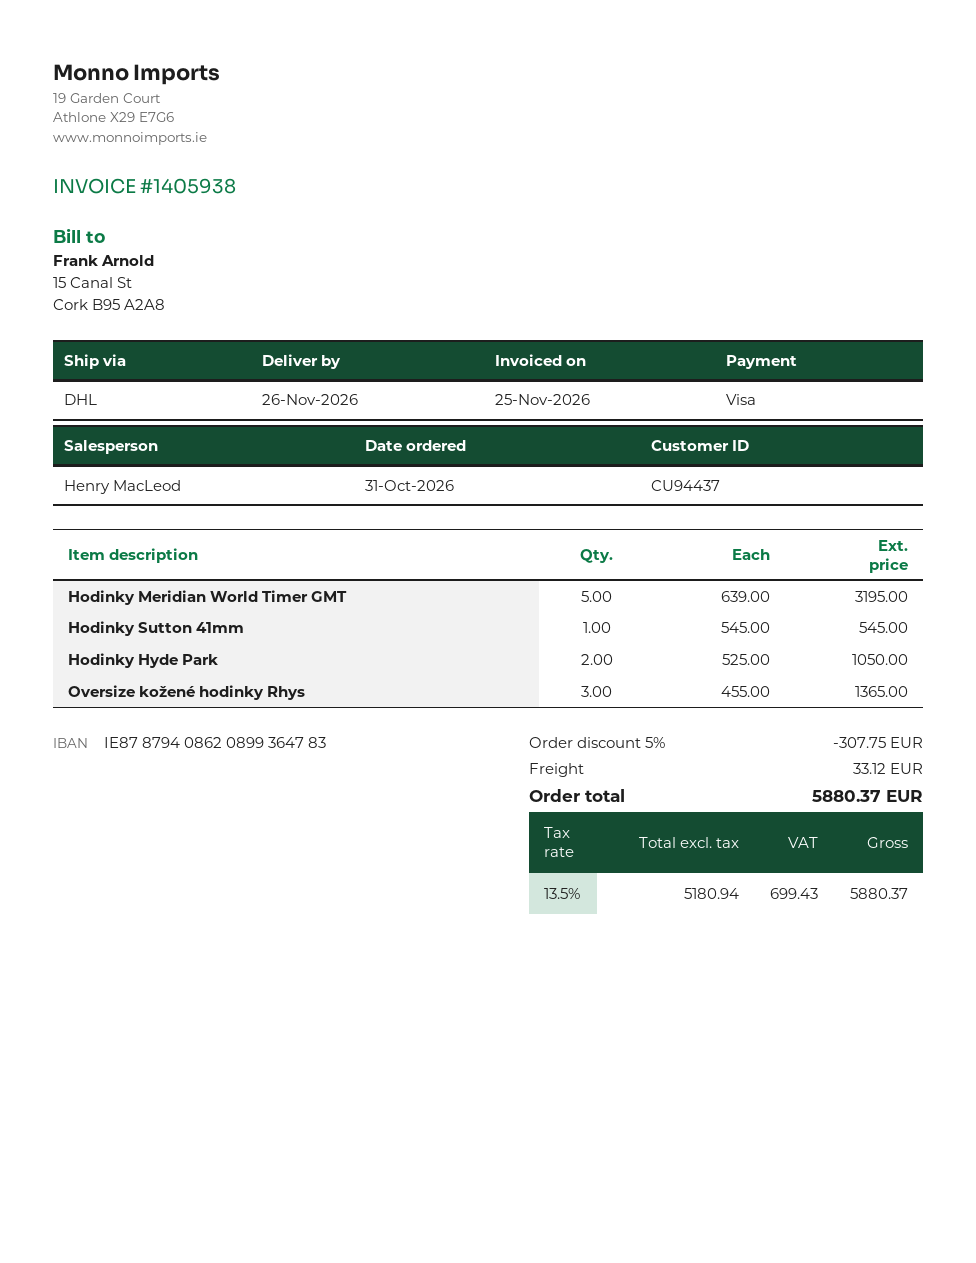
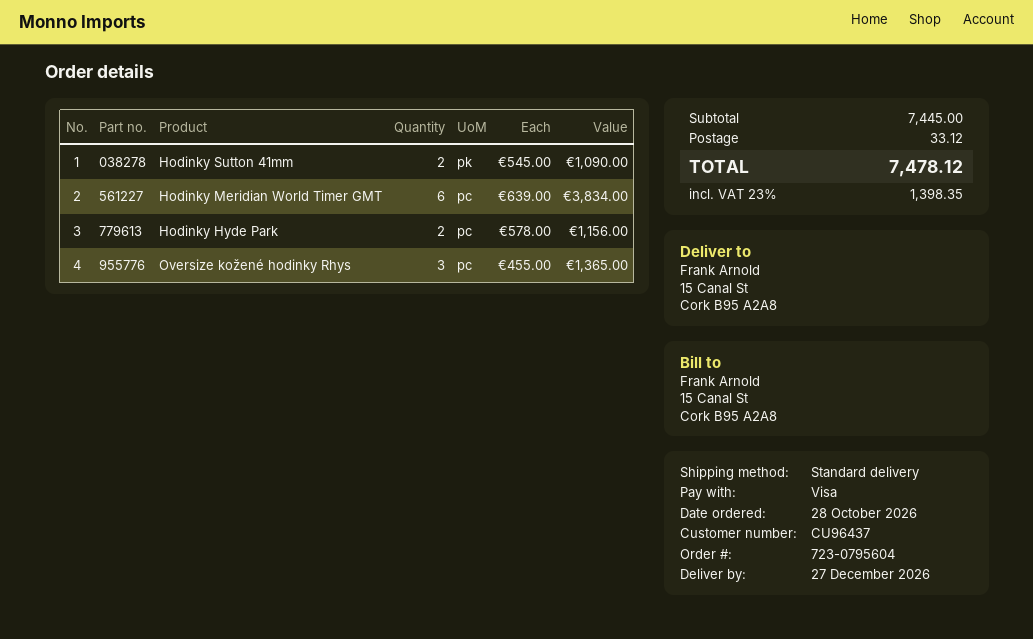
order date: 2026-10-31 -> 2026-10-28
delivery date: 2026-11-26 -> 2026-12-27
customer number: CU94437 -> CU96437
shipping method: DHL -> standard
Hodinky Meridian World Timer GMT: 5 x 639.00 = 3195.00 -> 6 x 639.00 = 3834.00
Hodinky Sutton 41mm: 1 x 545.00 = 545.00 -> 2 x 545.00 = 1090.00
Hodinky Hyde Park: 2 x 525.00 = 1050.00 -> 2 x 578.00 = 1156.00
discount: 5% = 307.75 -> none
tax: 13.5% = 699.43 -> 23% = 1398.35
total: 5880.37 -> 7478.12

